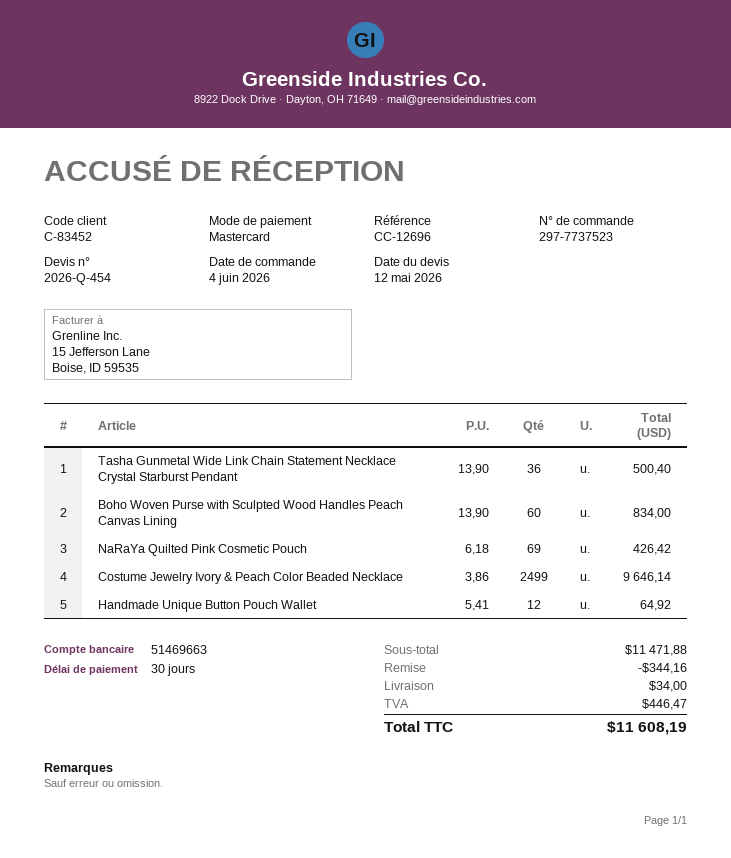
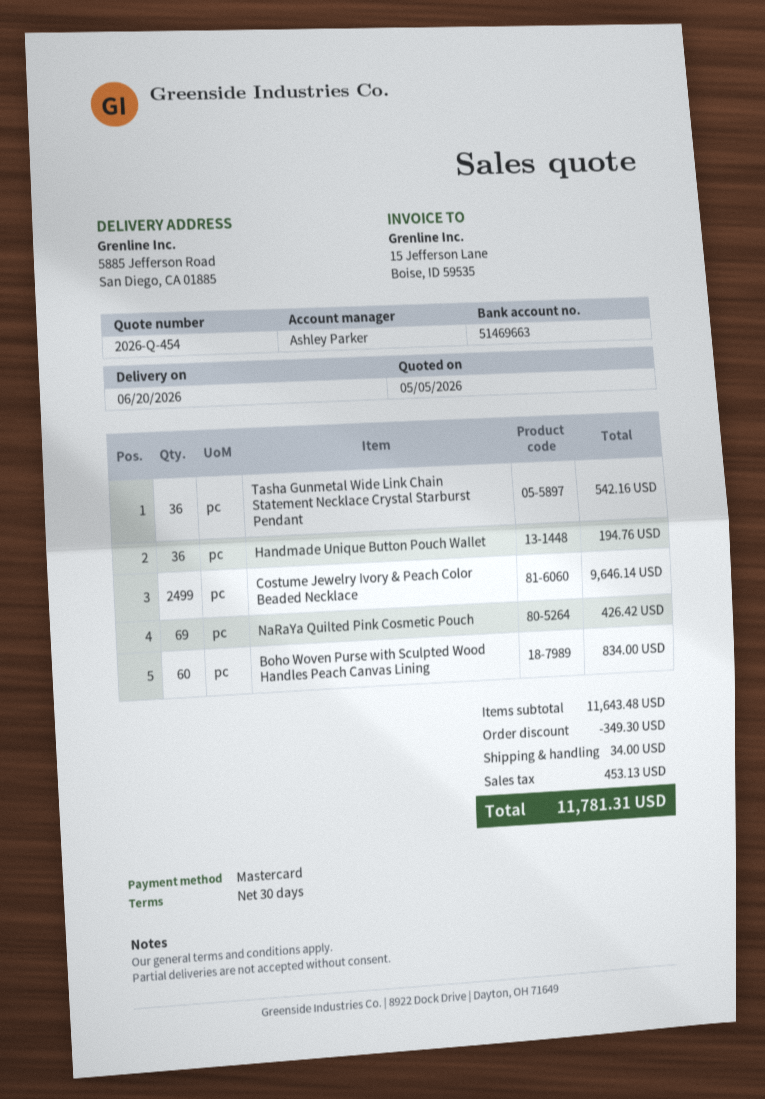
quote date: 2026-05-12 -> 2026-05-05
Tasha Gunmetal Wide Link Chain Statement Necklace Crystal Starburst Pendant: 36 for 500.40 -> 36 for 542.16
Handmade Unique Button Pouch Wallet: 12 for 64.92 -> 36 for 194.76
subtotal: 11471.88 -> 11643.48
discount: 344.16 -> 349.30
tax: 446.47 -> 453.13
total: 11608.19 -> 11781.31

